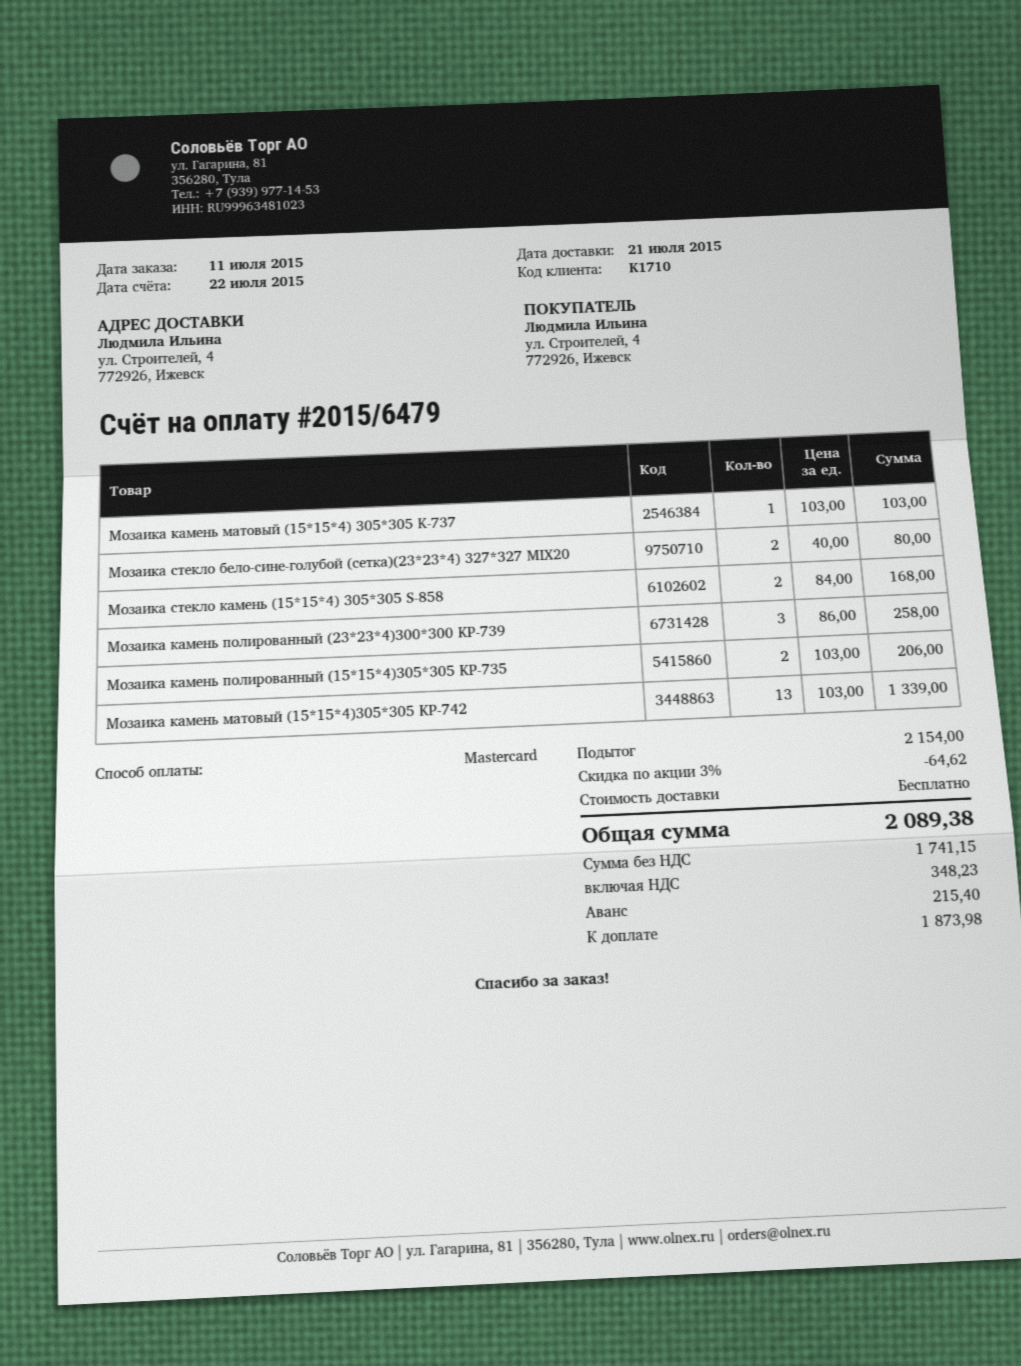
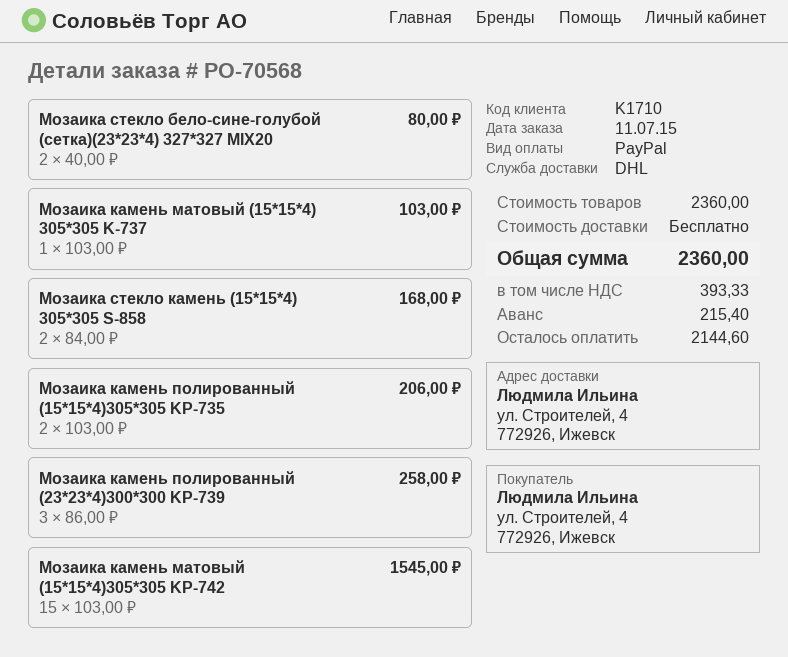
payment method: Mastercard -> PayPal
Мозаика камень матовый (15*15*4)305*305 KP-742: 13 x 103.00 = 1339.00 -> 15 x 103.00 = 1545.00
subtotal: 2154.00 -> 2360.00
discount: 3% = 64.62 -> none
tax: 348.23 -> 393.33
total: 2089.38 -> 2360.00
balance: 1873.98 -> 2144.60

